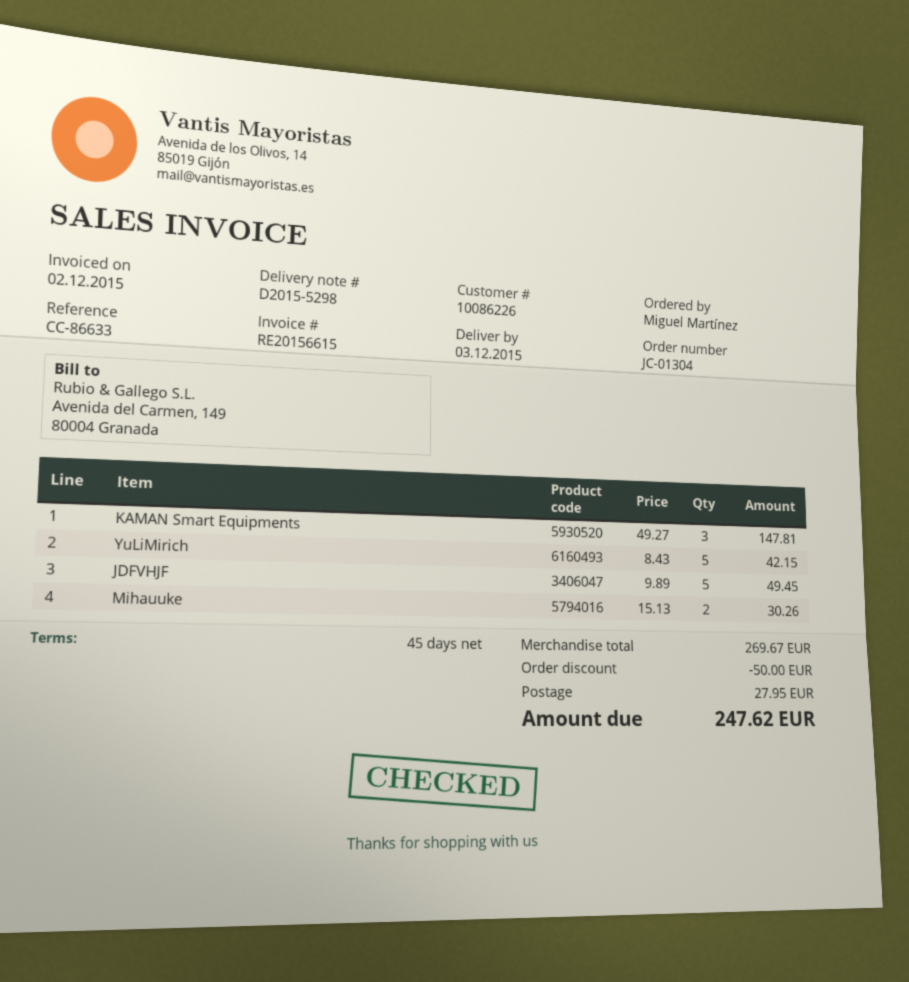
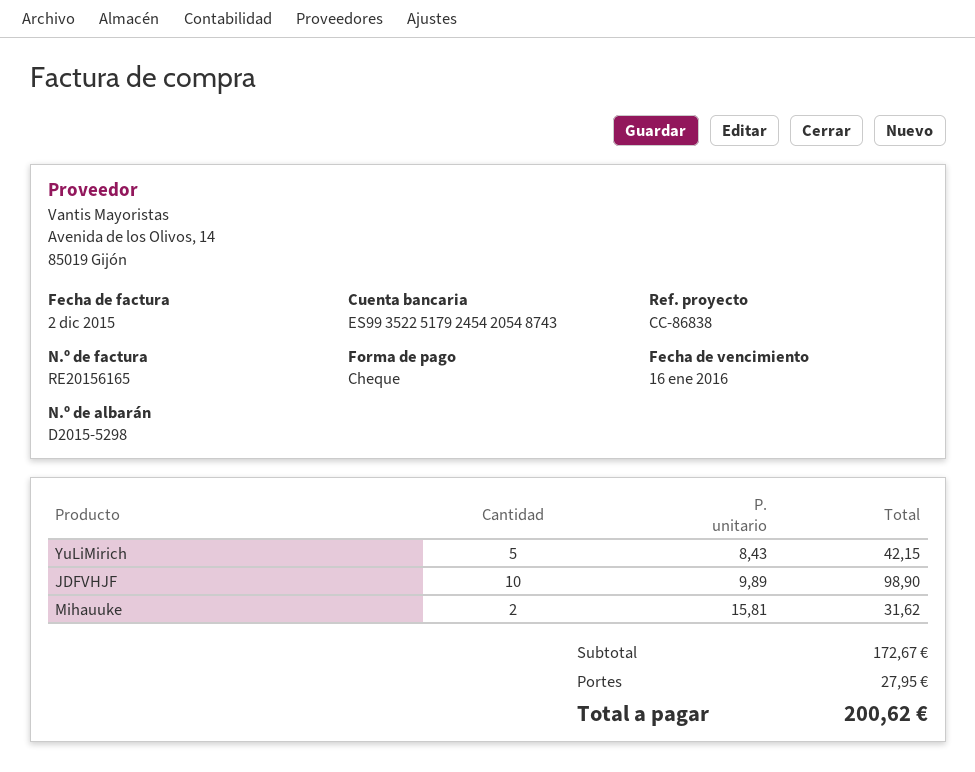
invoice number: RE20156615 -> RE20156165
reference: CC-86633 -> CC-86838
KAMAN Smart Equipments: 3 x 49.27 = 147.81 -> none
JDFVHJF: 5 x 9.89 = 49.45 -> 10 x 9.89 = 98.90
Mihauuke: 2 x 15.13 = 30.26 -> 2 x 15.81 = 31.62
subtotal: 269.67 -> 172.67
discount: 50.00 -> none
total: 247.62 -> 200.62

